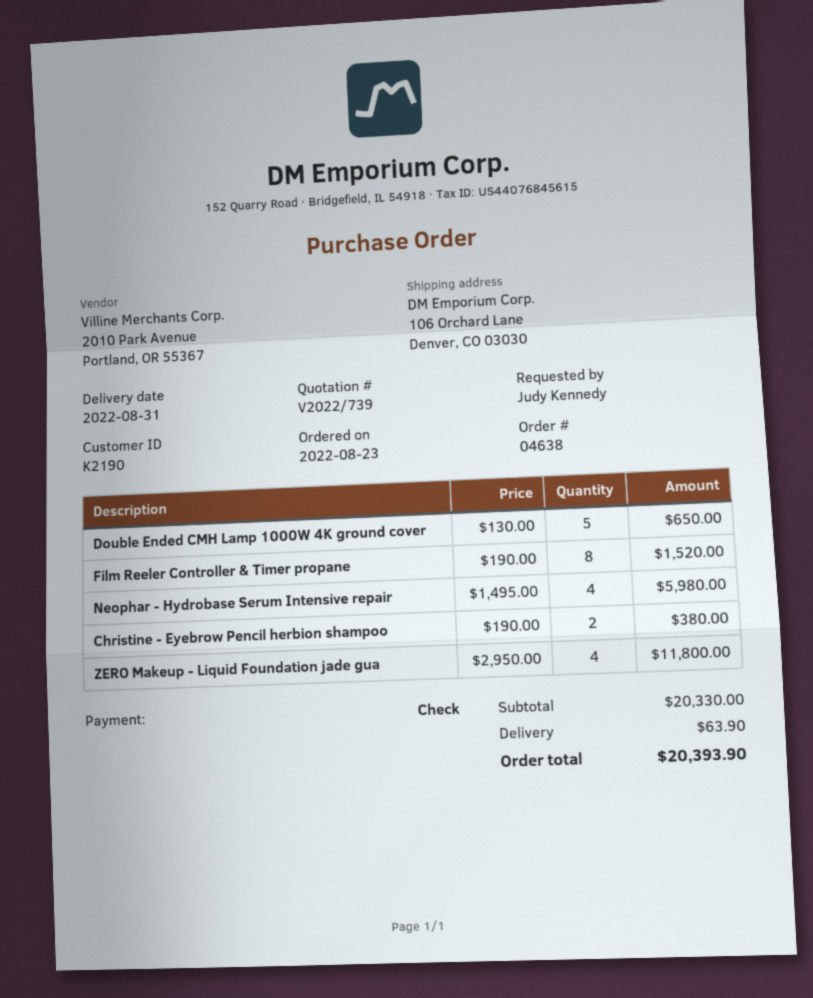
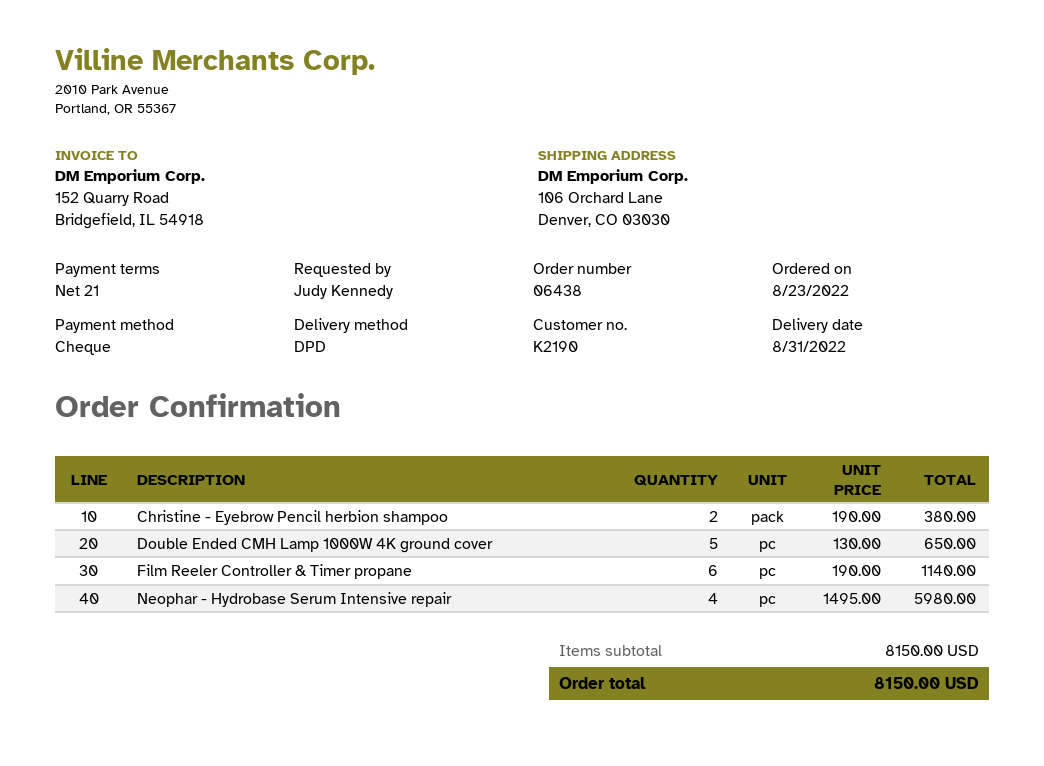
order number: 04638 -> 06438
Film Reeler Controller & Timer propane: 8 x 190.00 = 1520.00 -> 6 x 190.00 = 1140.00
ZERO Makeup - Liquid Foundation jade gua: 4 x 2950.00 = 11800.00 -> none
subtotal: 20330.00 -> 8150.00
shipping: 63.90 -> none
total: 20393.90 -> 8150.00

